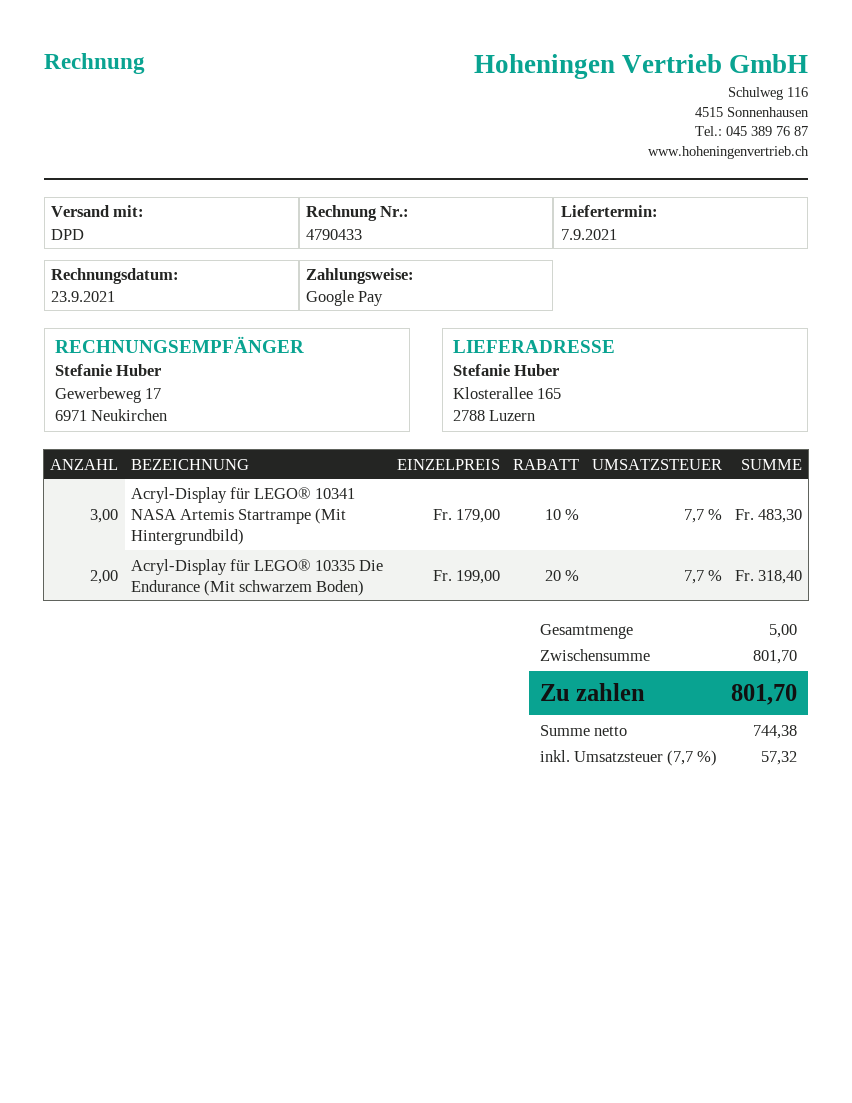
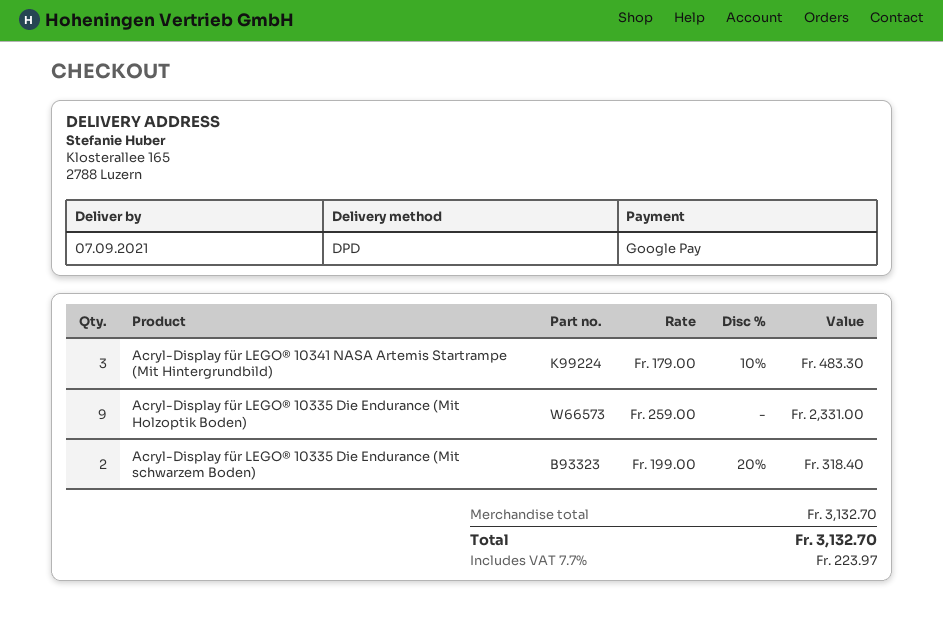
Acryl-Display für LEGO® 10335 Die Endurance (Mit Holzoptik Boden): none -> 9 x 259.00 = 2331.00
subtotal: 801.70 -> 3132.70
tax: 7.7% = 57.32 -> 7.7% = 223.97
total: 801.70 -> 3132.70

